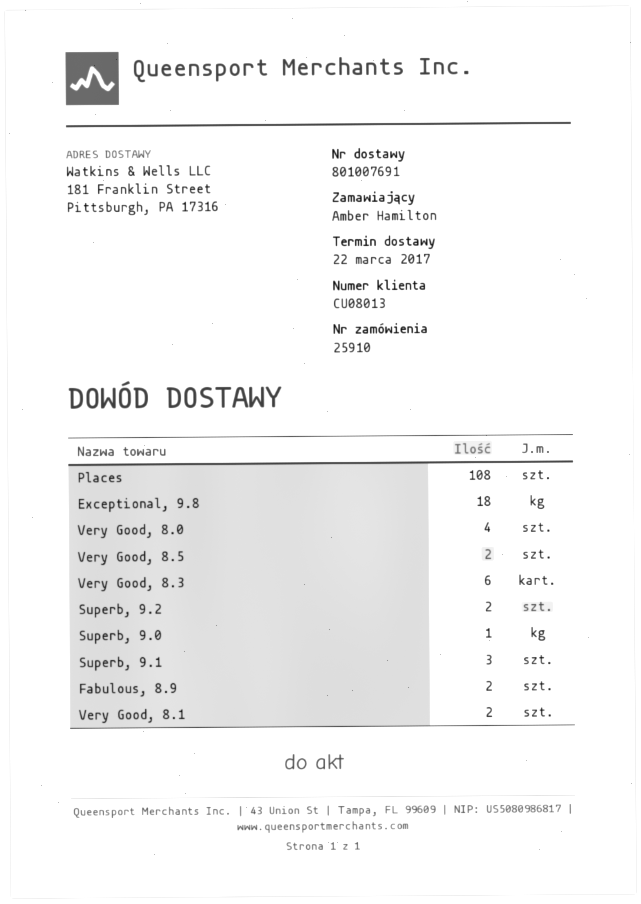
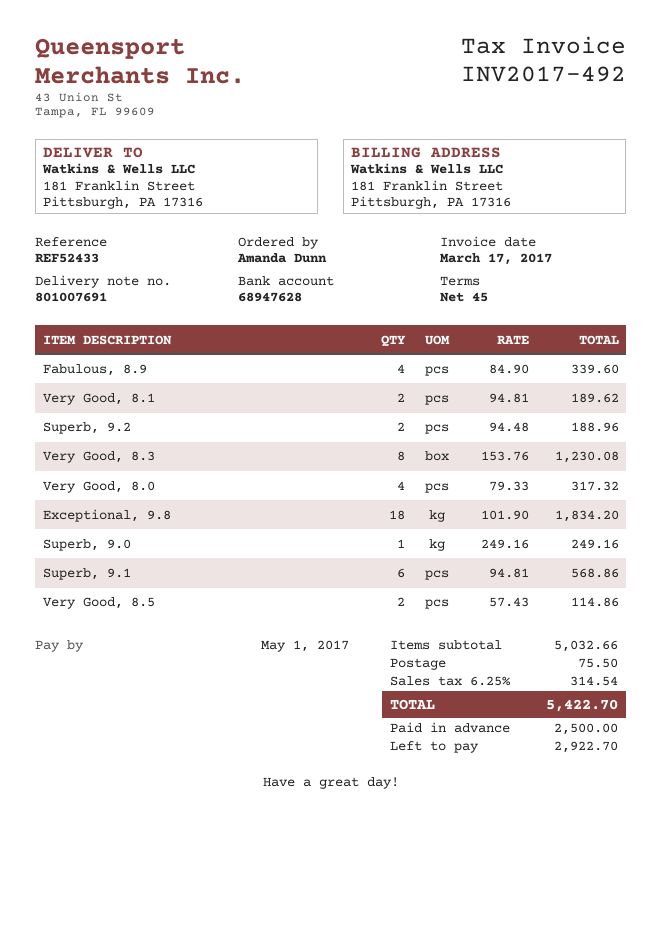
ordered by: Amber Hamilton -> Amanda Dunn
Places: 108 -> none
Very Good, 8.3: 6 -> 8
Superb, 9.1: 3 -> 6
Fabulous, 8.9: 2 -> 4

